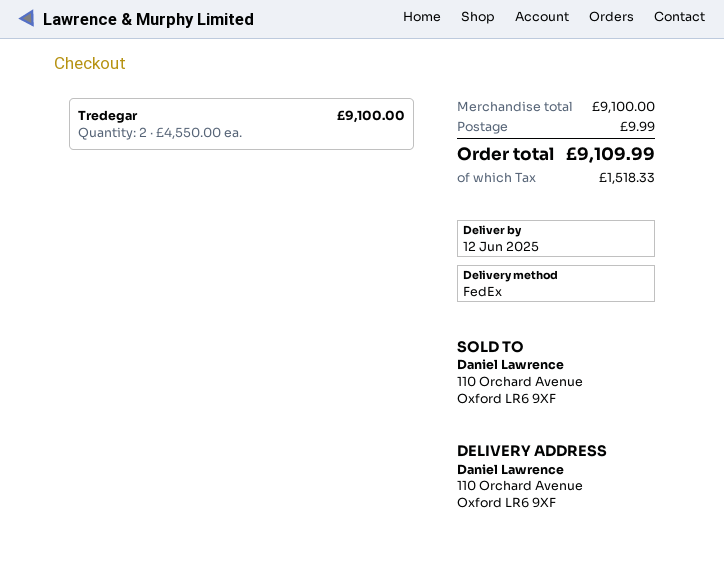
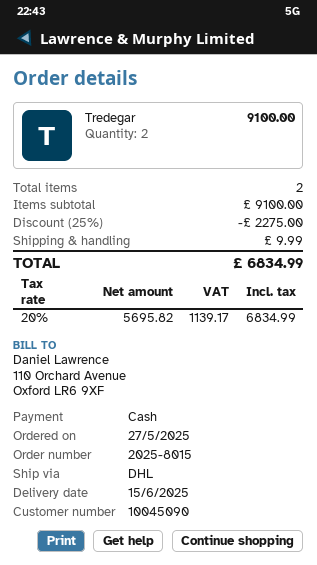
delivery date: 2025-06-12 -> 2025-06-15
shipping method: FedEx -> DHL
discount: none -> 25% = 2275.00
tax: 1518.33 -> 1139.17
total: 9109.99 -> 6834.99

